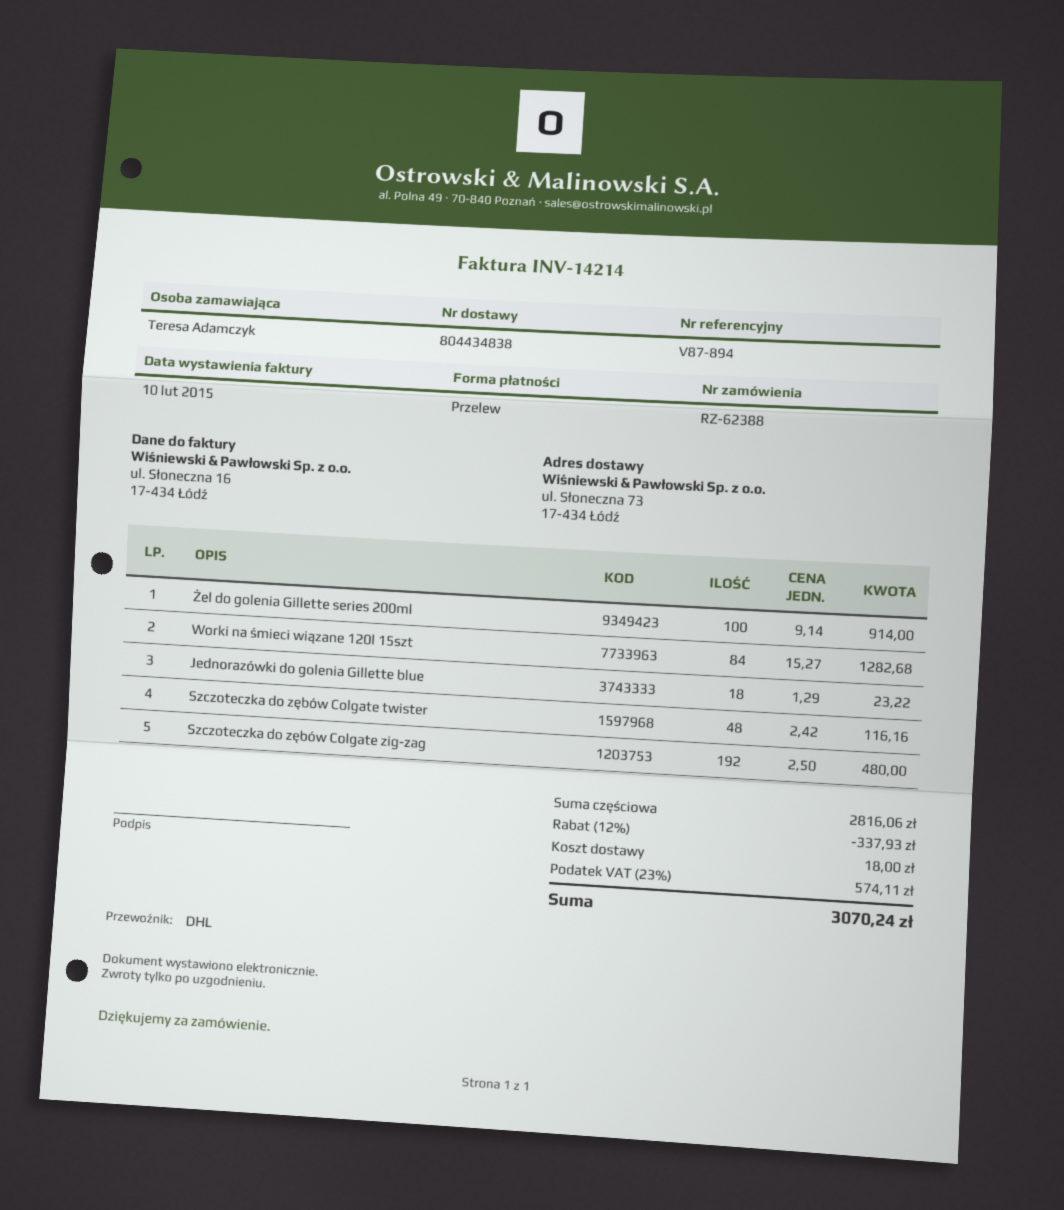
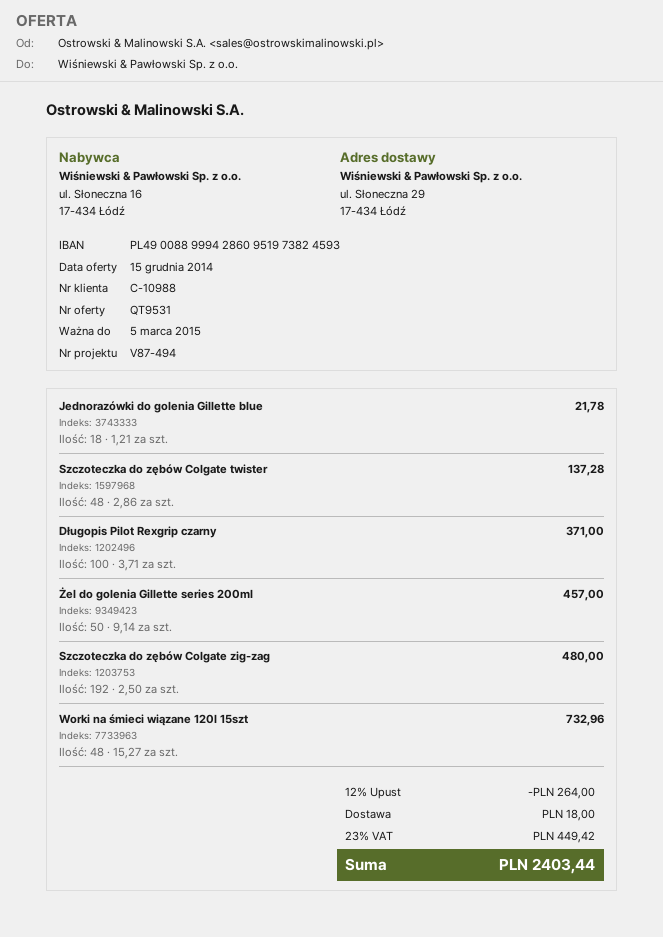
reference: V87-894 -> V87-494
ship to: ul. Słoneczna 73, 17-434 Łódź -> ul. Słoneczna 29, 17-434 Łódź
Żel do golenia Gillette series 200ml: 100 x 9.14 = 914.00 -> 50 x 9.14 = 457.00
Worki na śmieci wiązane 120l 15szt: 84 x 15.27 = 1282.68 -> 48 x 15.27 = 732.96
Jednorazówki do golenia Gillette blue: 18 x 1.29 = 23.22 -> 18 x 1.21 = 21.78
Szczoteczka do zębów Colgate twister: 48 x 2.42 = 116.16 -> 48 x 2.86 = 137.28
Długopis Pilot Rexgrip czarny: none -> 100 x 3.71 = 371.00
discount: 12% = 337.93 -> 12% = 264.00
tax: 23% = 574.11 -> 23% = 449.42
total: 3070.24 -> 2403.44

